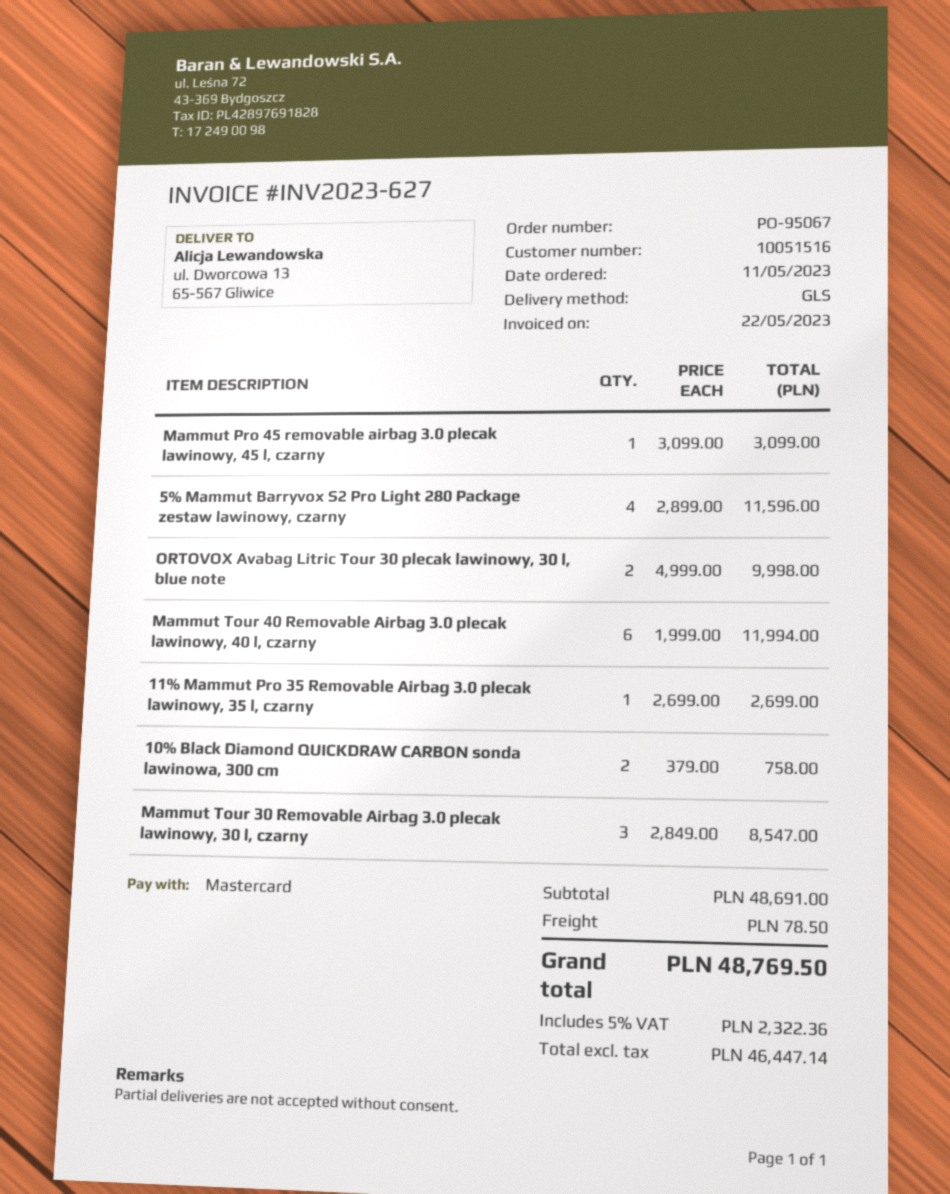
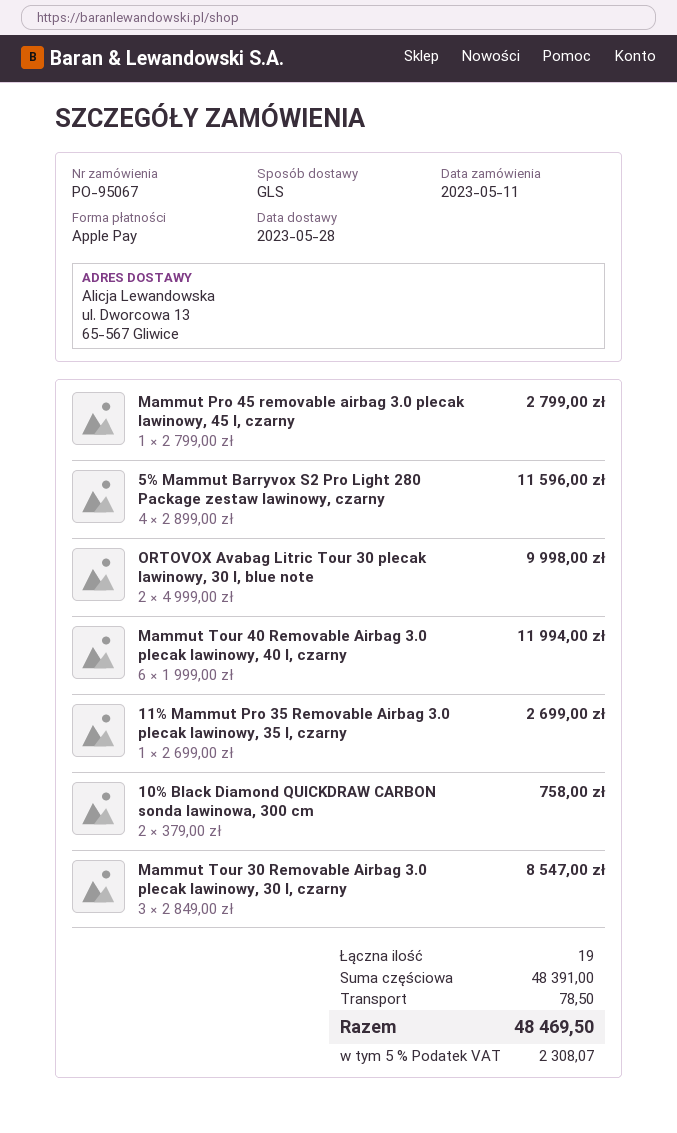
payment method: Mastercard -> Apple Pay
Mammut Pro 45 removable airbag 3.0 plecak lawinowy, 45 l, czarny: 1 x 3099.00 = 3099.00 -> 1 x 2799.00 = 2799.00
subtotal: 48691.00 -> 48391.00
tax: 5% = 2322.36 -> 5% = 2308.07
total: 48769.50 -> 48469.50

